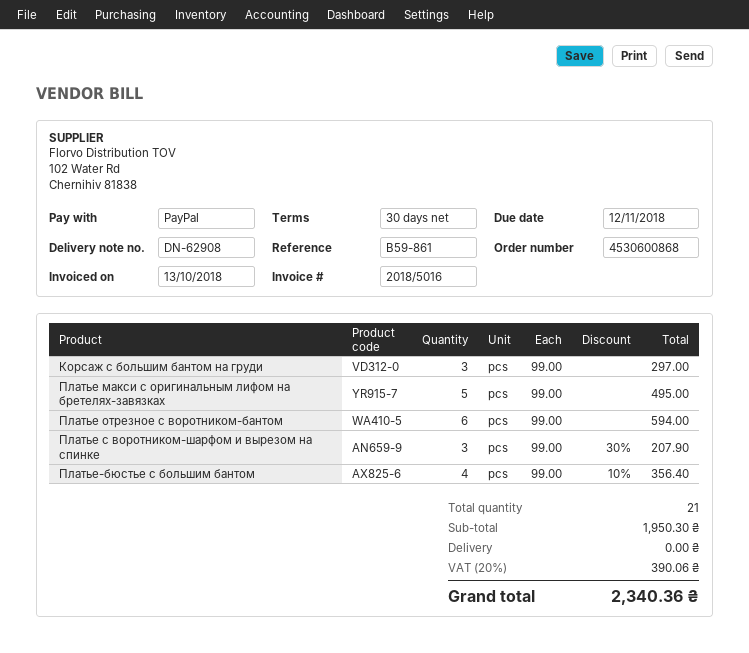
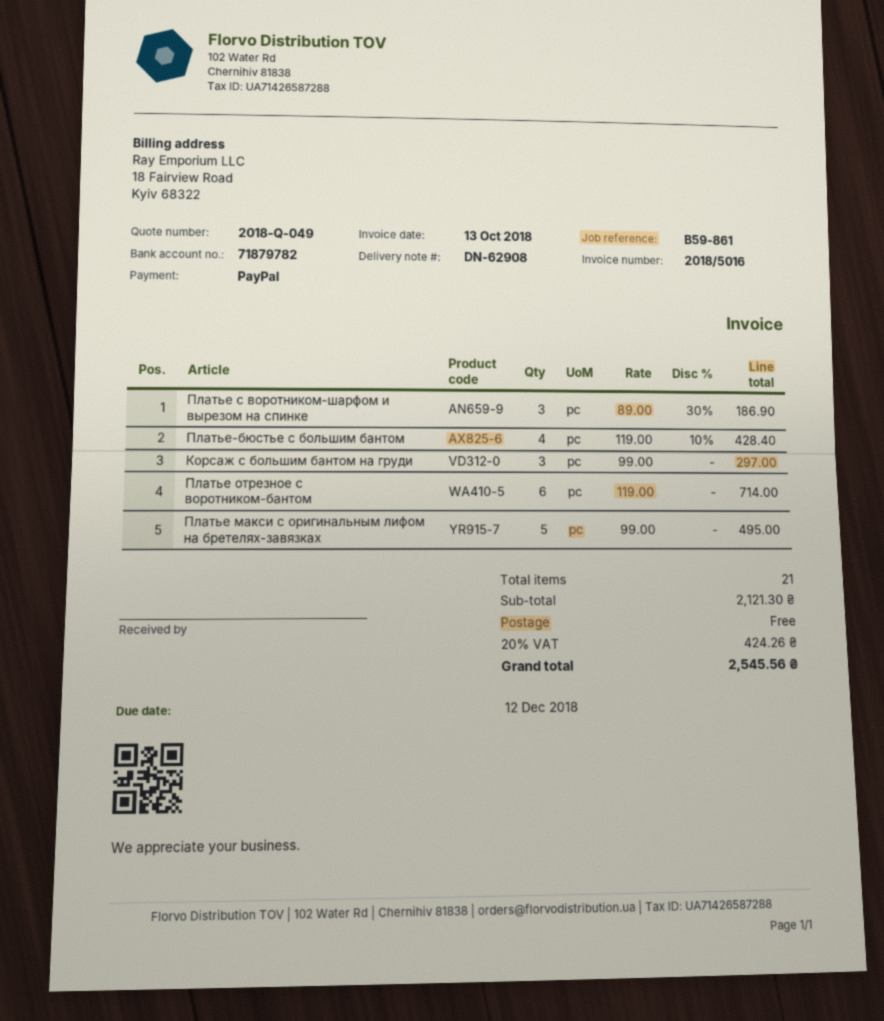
due date: 2018-11-12 -> 2018-12-12
Платье отрезное с воротником-бантом: 6 x 99.00 = 594.00 -> 6 x 119.00 = 714.00
Платье с воротником-шарфом и вырезом на спинке: 3 x 99.00 - 30% = 207.90 -> 3 x 89.00 - 30% = 186.90
Платье-бюстье с большим бантом: 4 x 99.00 - 10% = 356.40 -> 4 x 119.00 - 10% = 428.40
subtotal: 1950.30 -> 2121.30
tax: 20% = 390.06 -> 20% = 424.26
total: 2340.36 -> 2545.56

